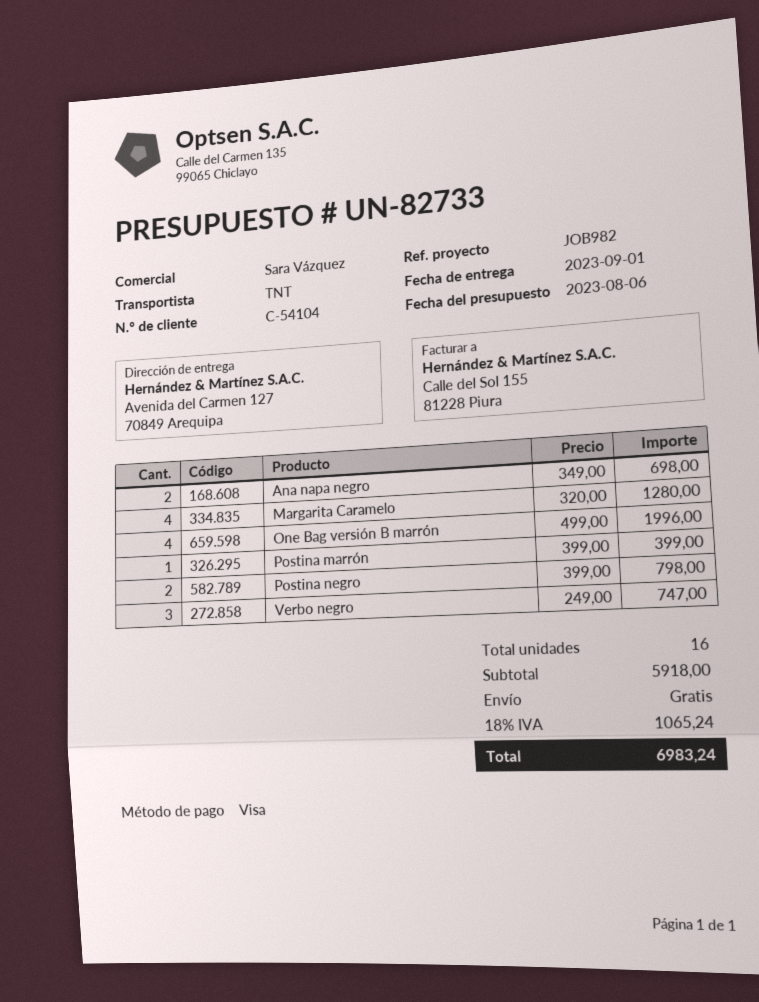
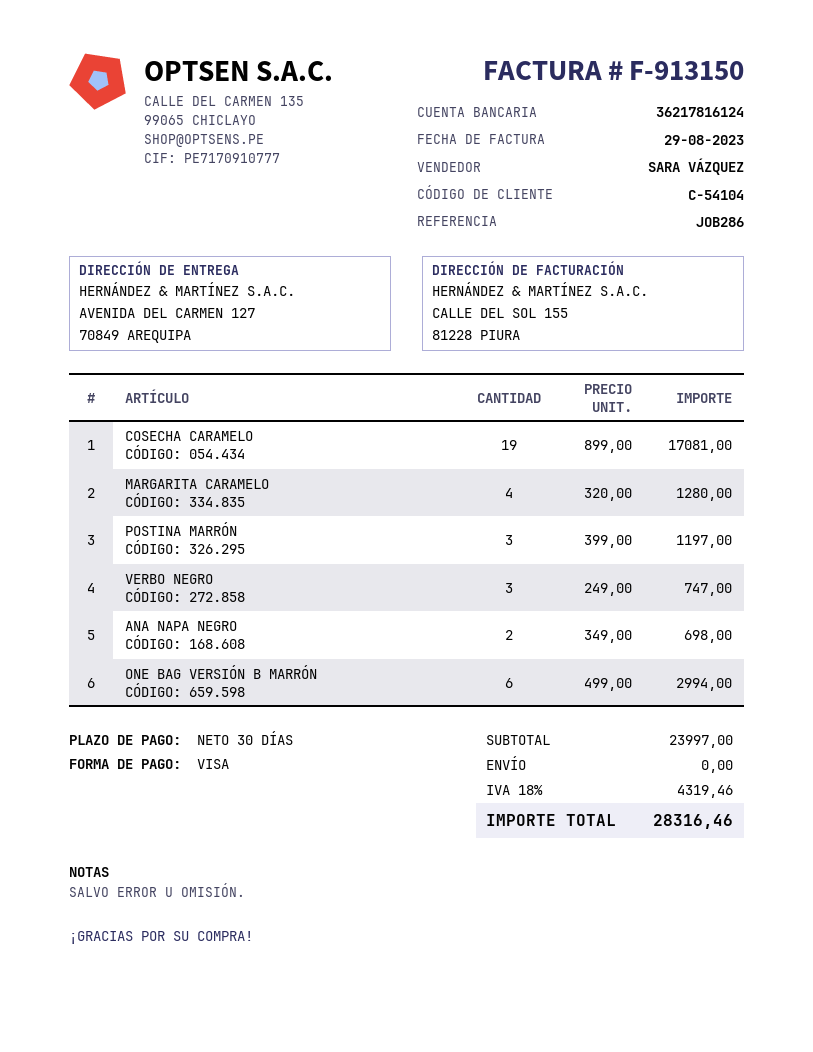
reference: JOB982 -> JOB286
One Bag versión B marrón: 4 x 499.00 = 1996.00 -> 6 x 499.00 = 2994.00
Postina marrón: 1 x 399.00 = 399.00 -> 3 x 399.00 = 1197.00
Postina negro: 2 x 399.00 = 798.00 -> none
COSECHA CARAMELO: none -> 19 x 899.00 = 17081.00
subtotal: 5918.00 -> 23997.00
tax: 18% = 1065.24 -> 18% = 4319.46
total: 6983.24 -> 28316.46

